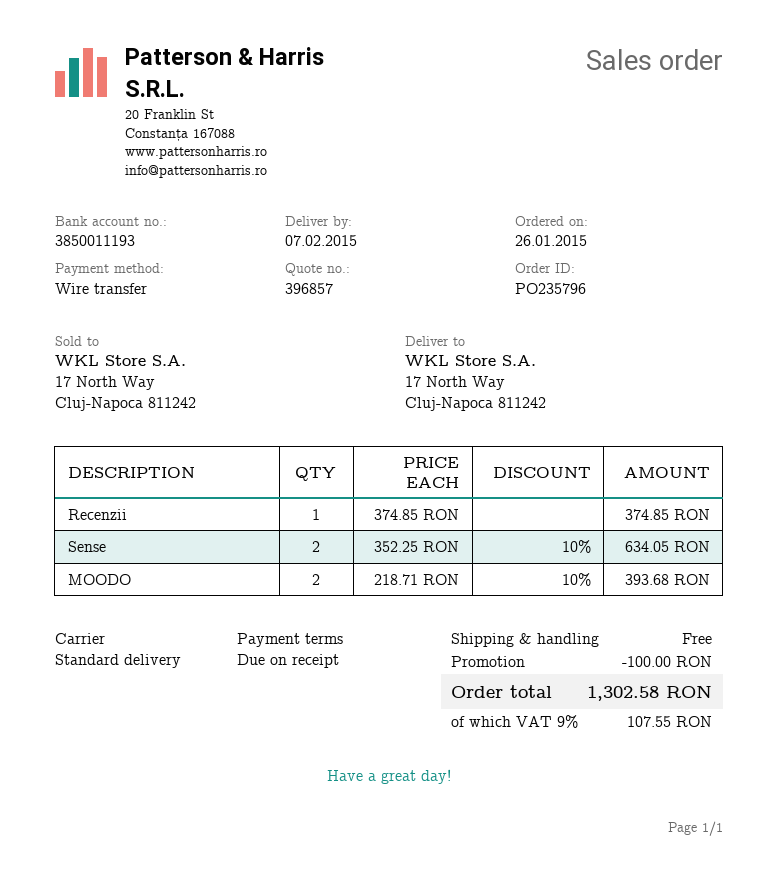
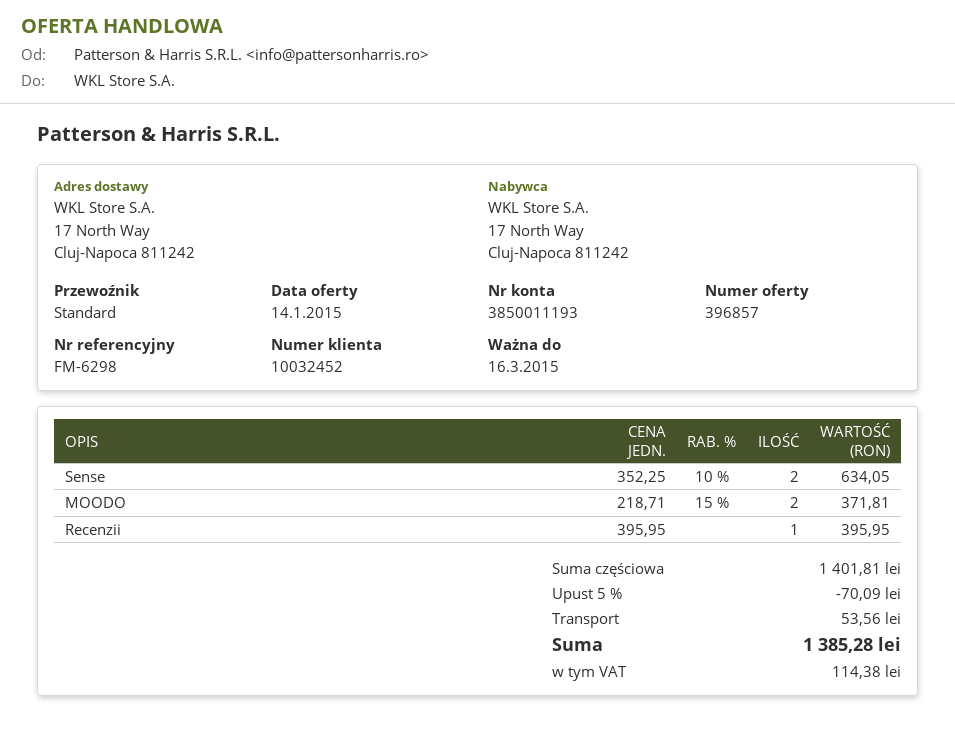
Recenzii: 1 x 374.85 = 374.85 -> 1 x 395.95 = 395.95
MOODO: 2 x 218.71 - 10% = 393.68 -> 2 x 218.71 - 15% = 371.81
discount: 100.00 -> 70.09
shipping: 0.00 -> 53.56
tax: 107.55 -> 114.38
total: 1302.58 -> 1385.28

